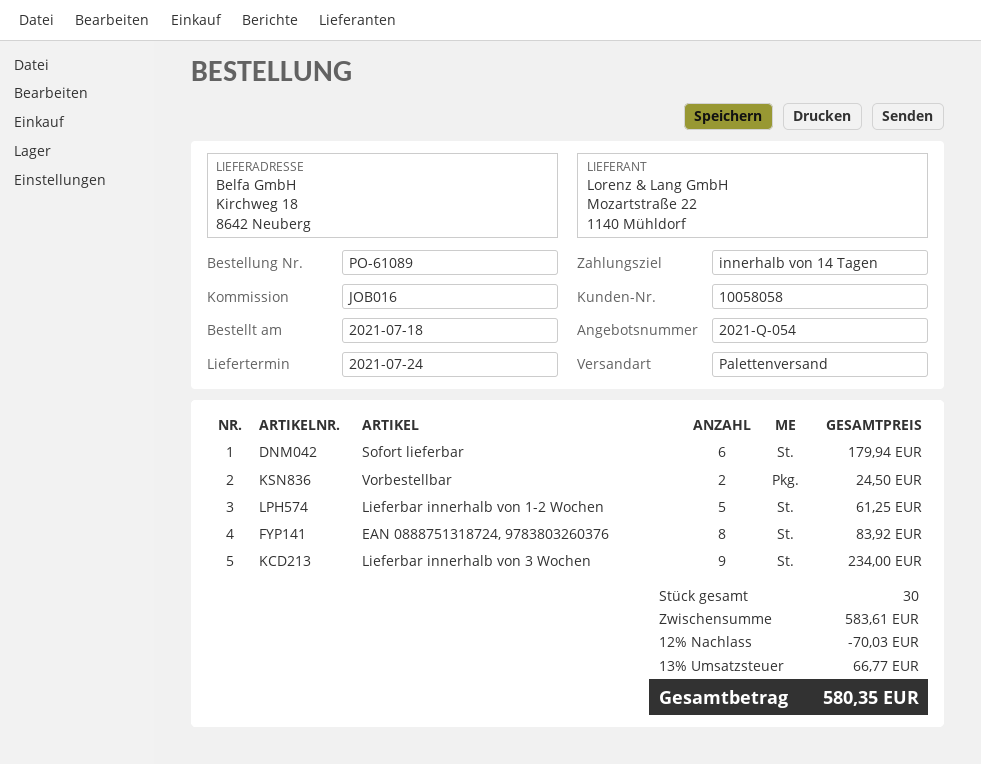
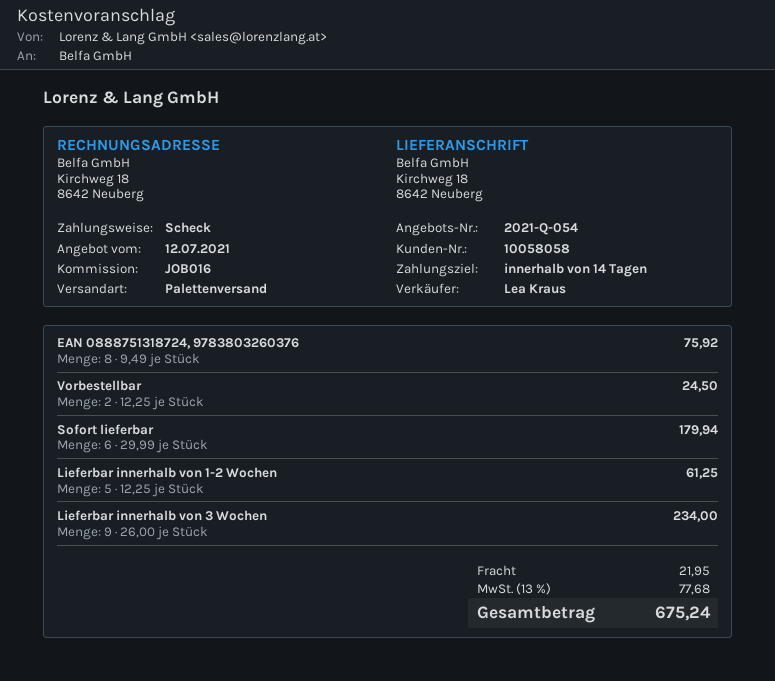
EAN 0888751318724, 9783803260376: 8 for 83.92 -> 8 for 75.92
discount: 12% = 70.03 -> none
shipping: none -> 21.95
tax: 13% = 66.77 -> 13% = 77.68
total: 580.35 -> 675.24

